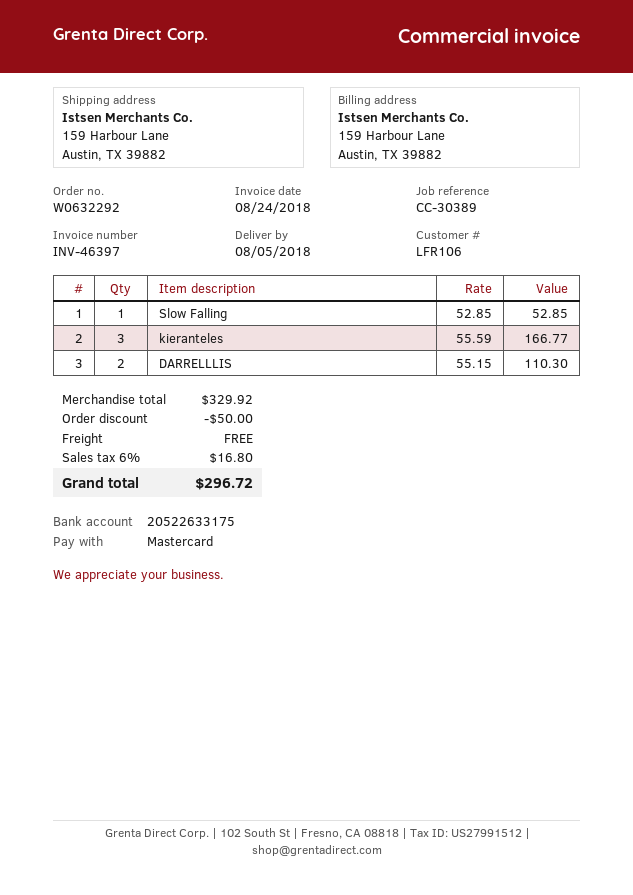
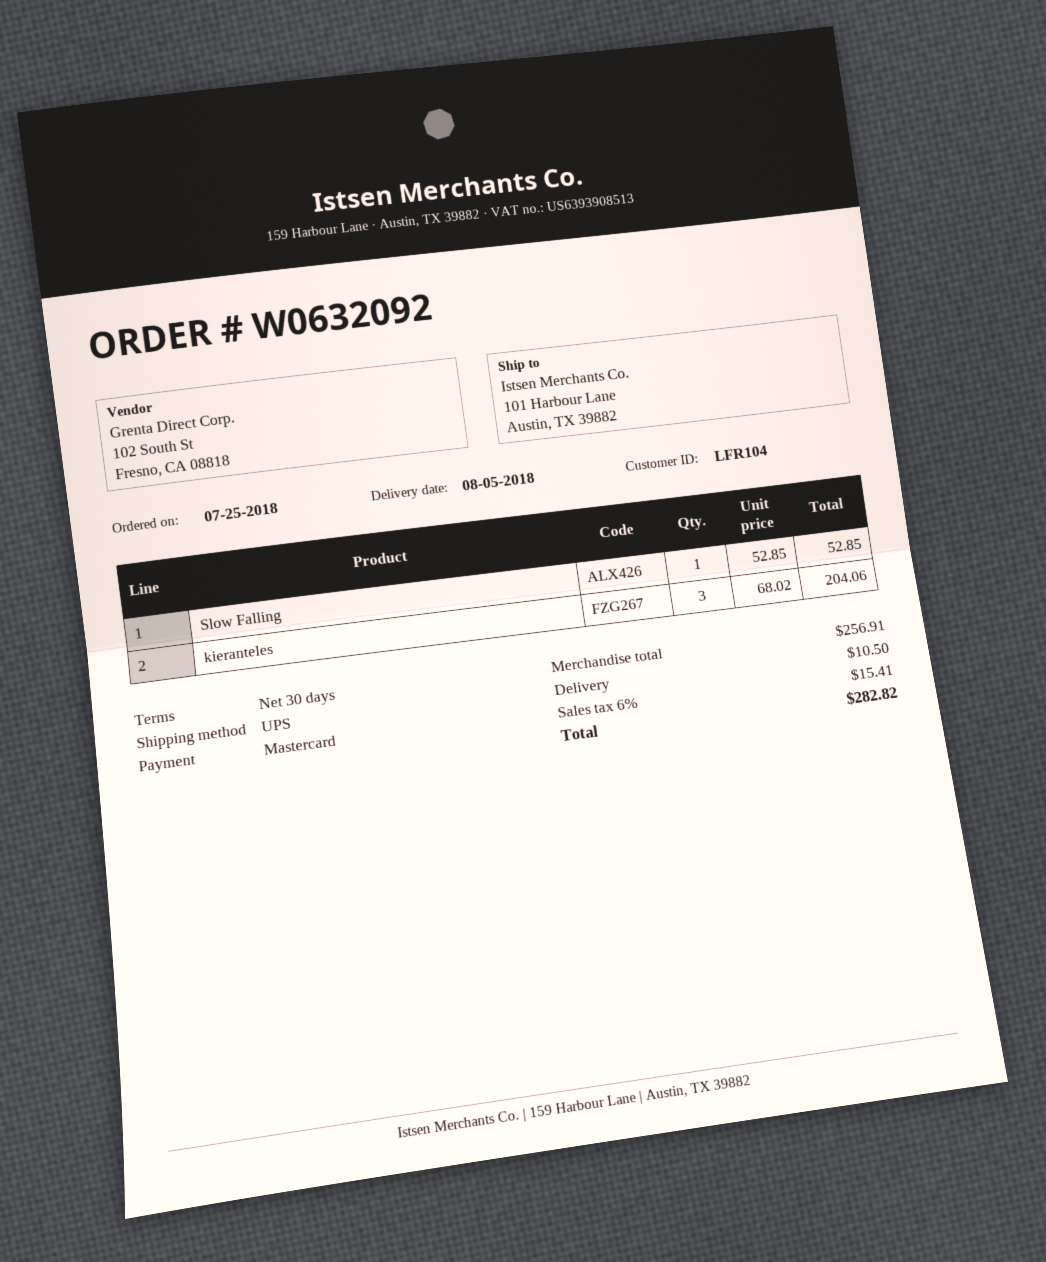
order number: W0632292 -> W0632092
customer number: LFR106 -> LFR104
ship to: 159 Harbour Lane, Austin, TX 39882 -> 101 Harbour Lane, Austin, TX 39882
kieranteles: 3 x 55.59 = 166.77 -> 3 x 68.02 = 204.06
DARRELLLIS: 2 x 55.15 = 110.30 -> none
subtotal: 329.92 -> 256.91
discount: 50.00 -> none
shipping: 0.00 -> 10.50
tax: 6% = 16.80 -> 6% = 15.41
total: 296.72 -> 282.82

